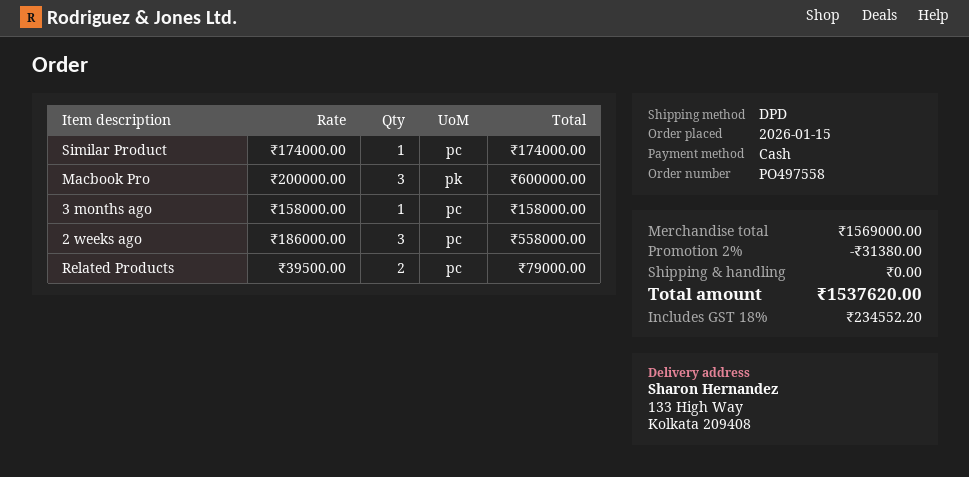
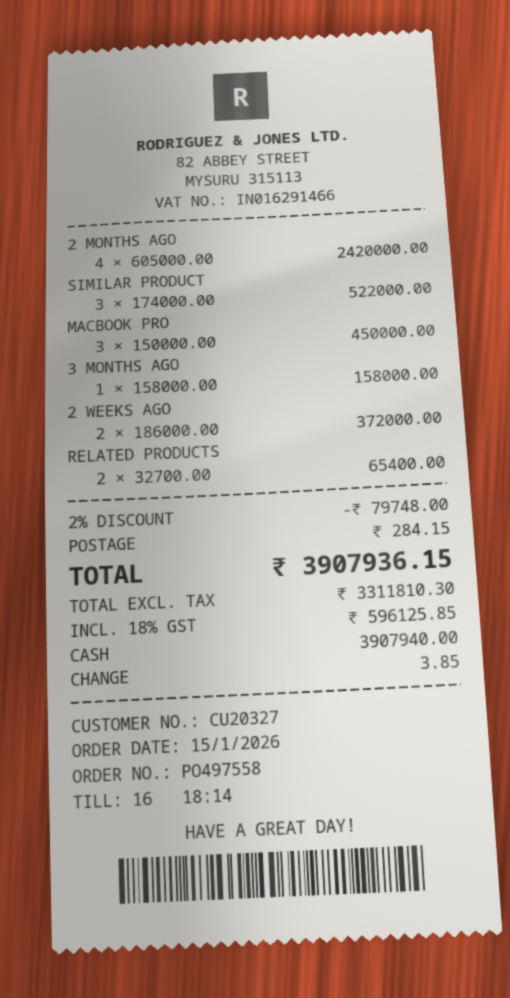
Similar Product: 1 x 174000.00 = 174000.00 -> 3 x 174000.00 = 522000.00
Macbook Pro: 3 x 200000.00 = 600000.00 -> 3 x 150000.00 = 450000.00
2 weeks ago: 3 x 186000.00 = 558000.00 -> 2 x 186000.00 = 372000.00
Related Products: 2 x 39500.00 = 79000.00 -> 2 x 32700.00 = 65400.00
2 MONTHS AGO: none -> 4 x 605000.00 = 2420000.00
discount: 2% = 31380.00 -> 2% = 79748.00
shipping: 0.00 -> 284.15
tax: 18% = 234552.20 -> 18% = 596125.85
total: 1537620.00 -> 3907936.15

